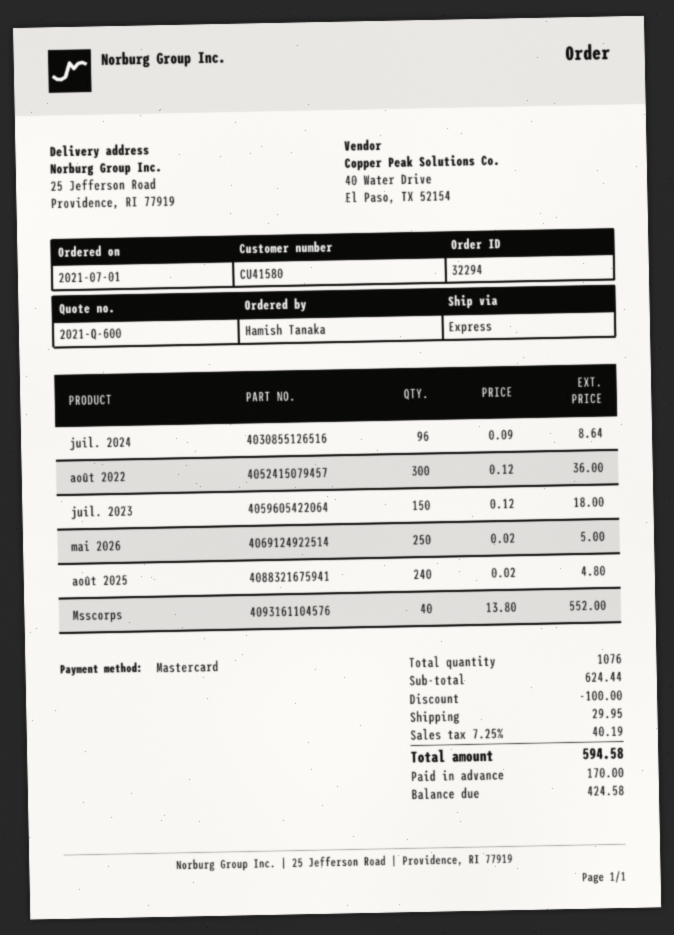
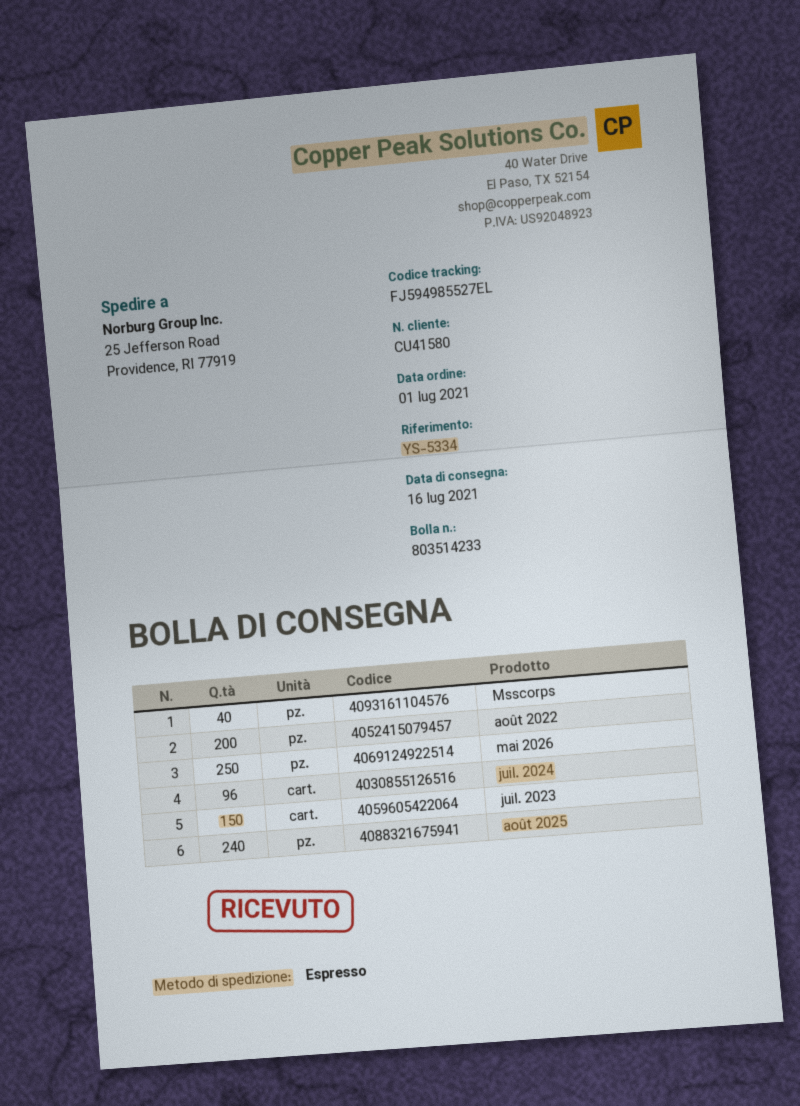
août 2022: 300 -> 200

